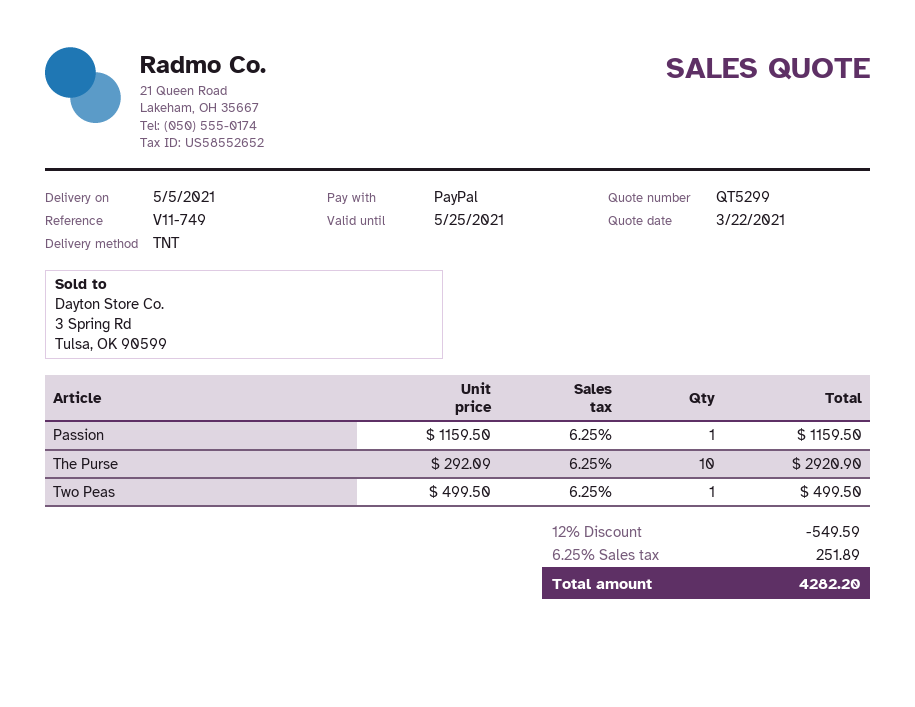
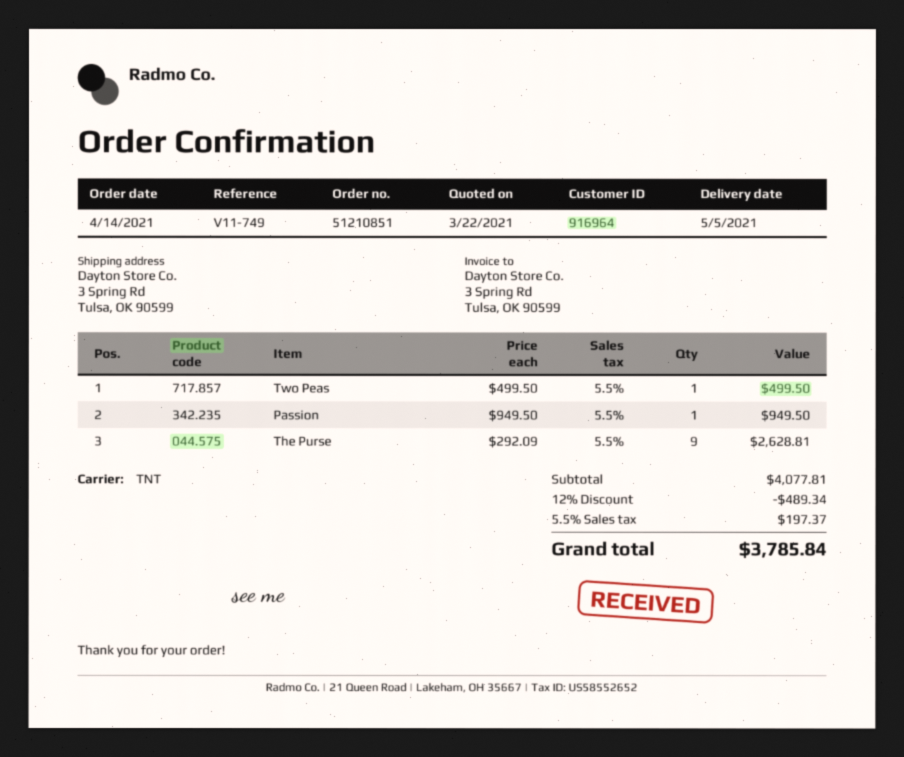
Passion: 1 x 1159.50 = 1159.50 -> 1 x 949.50 = 949.50
The Purse: 10 x 292.09 = 2920.90 -> 9 x 292.09 = 2628.81
discount: 12% = 549.59 -> 12% = 489.34
tax: 6.25% = 251.89 -> 5.5% = 197.37
total: 4282.20 -> 3785.84

